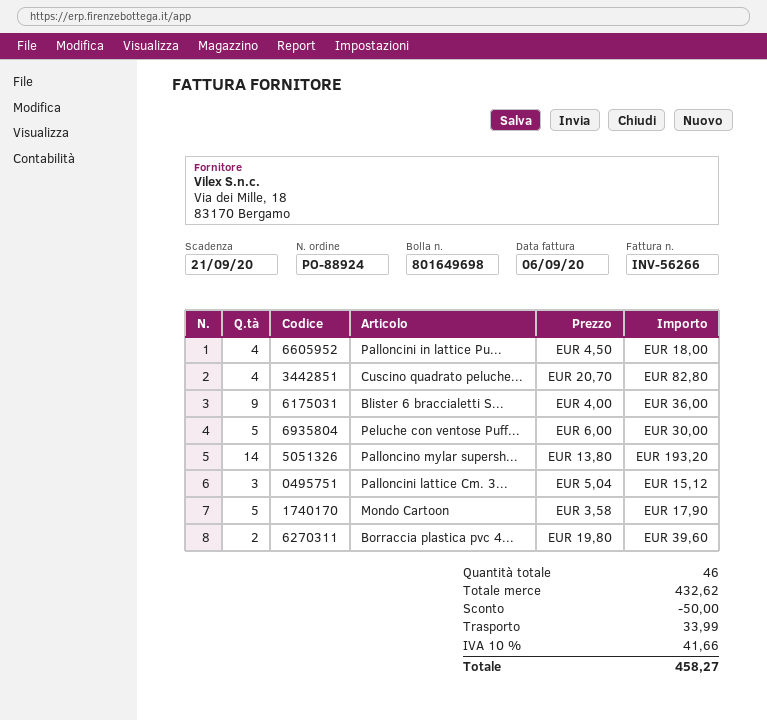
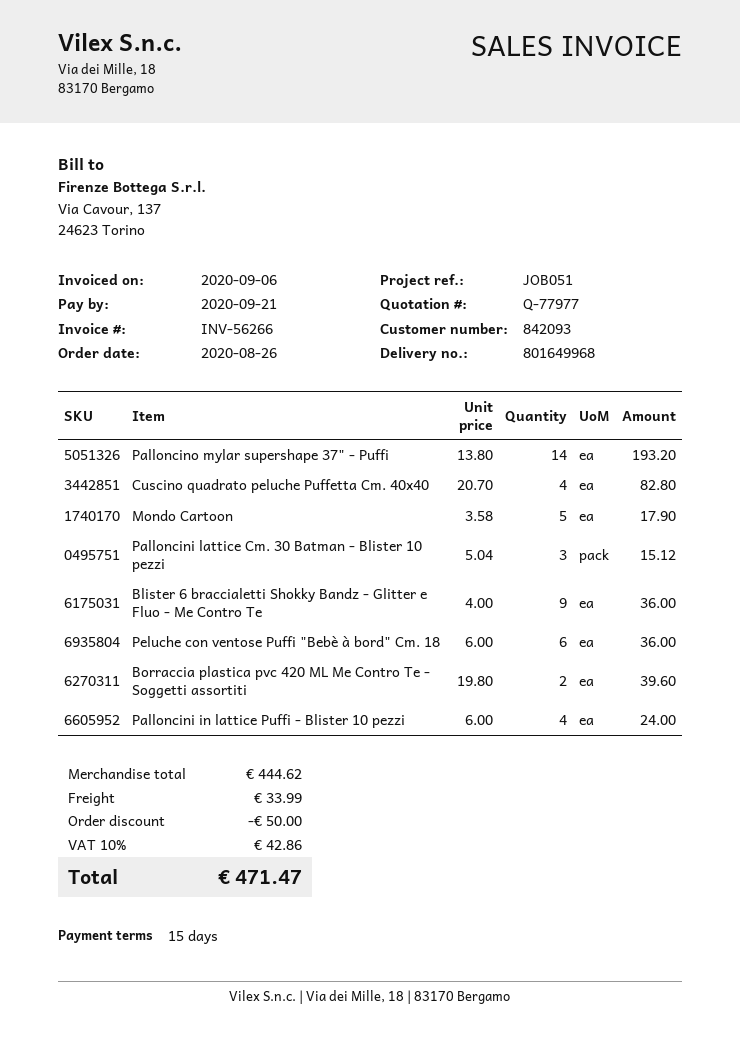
delivery note number: 801649698 -> 801649968
Palloncini in lattice Pu...: 4 x 4.50 = 18.00 -> 4 x 6.00 = 24.00
Peluche con ventose Puff...: 5 x 6.00 = 30.00 -> 6 x 6.00 = 36.00
subtotal: 432.62 -> 444.62
tax: 10% = 41.66 -> 10% = 42.86
total: 458.27 -> 471.47

